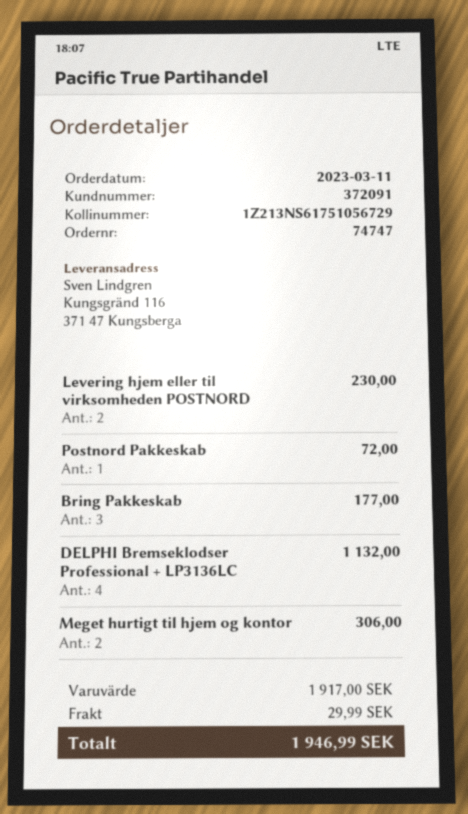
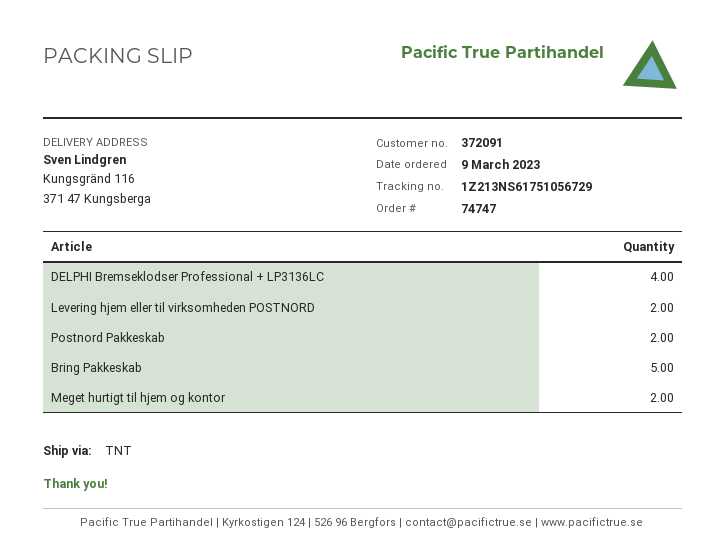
order date: 2023-03-11 -> 2023-03-09
Postnord Pakkeskab: 1 -> 2
Bring Pakkeskab: 3 -> 5

